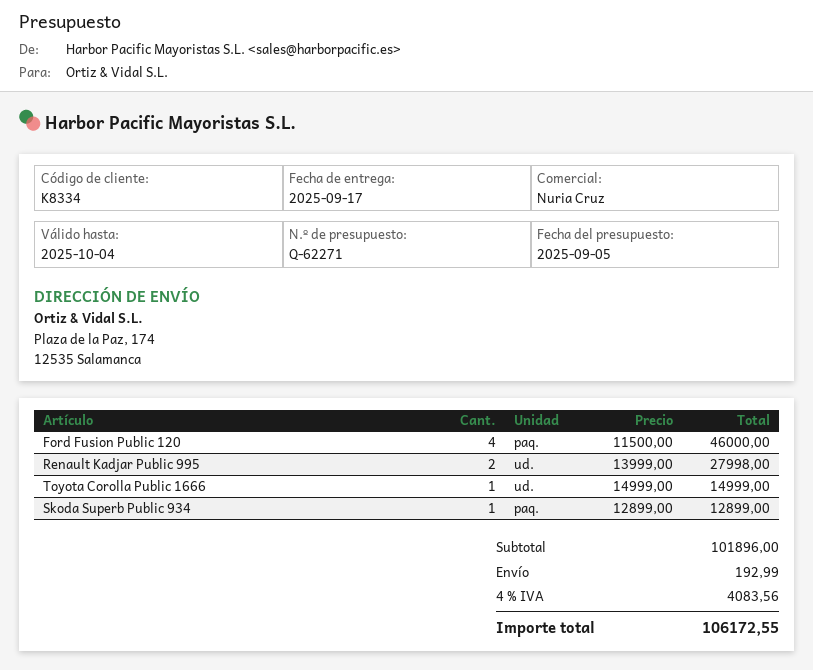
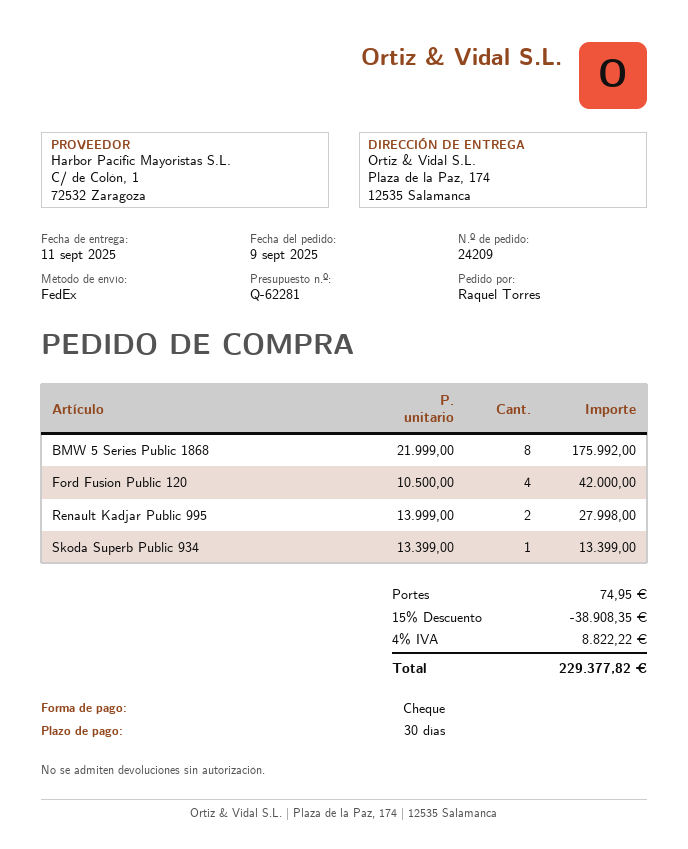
quote number: Q-62271 -> Q-62281
delivery date: 2025-09-17 -> 2025-09-11
Ford Fusion Public 120: 4 x 11500.00 = 46000.00 -> 4 x 10500.00 = 42000.00
Toyota Corolla Public 1666: 1 x 14999.00 = 14999.00 -> none
Skoda Superb Public 934: 1 x 12899.00 = 12899.00 -> 1 x 13399.00 = 13399.00
BMW 5 Series Public 1868: none -> 8 x 21999.00 = 175992.00
discount: none -> 15% = 38908.35
shipping: 192.99 -> 74.95
tax: 4% = 4083.56 -> 4% = 8822.22
total: 106172.55 -> 229377.82

